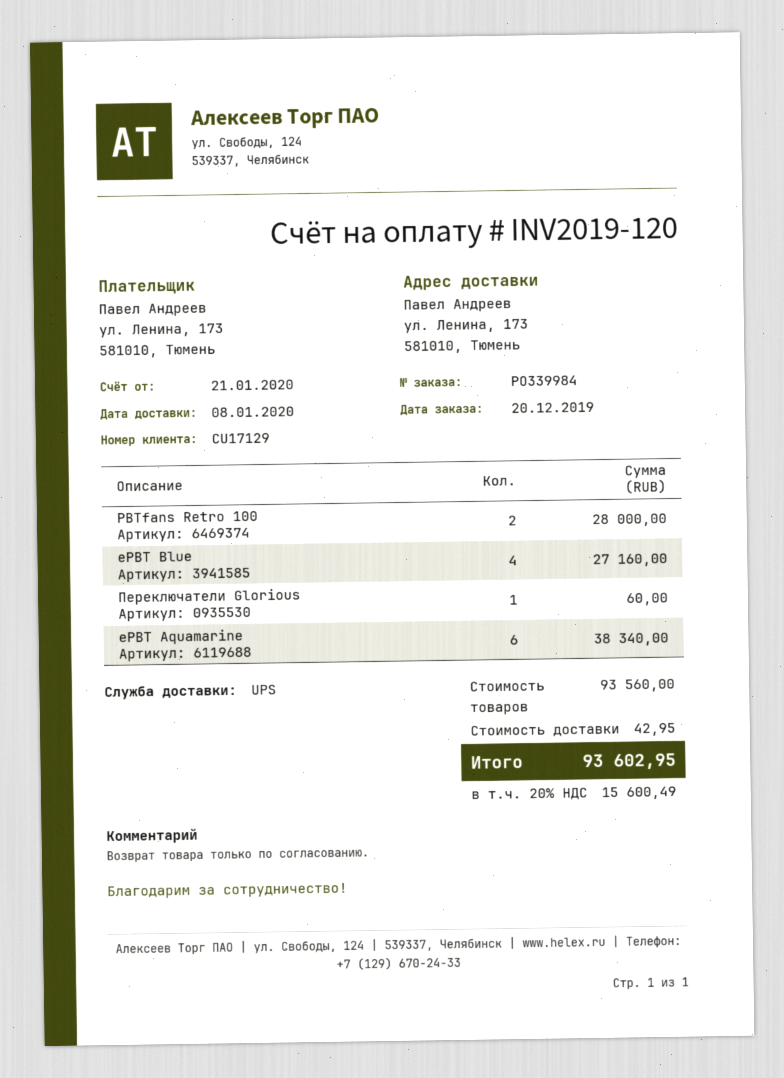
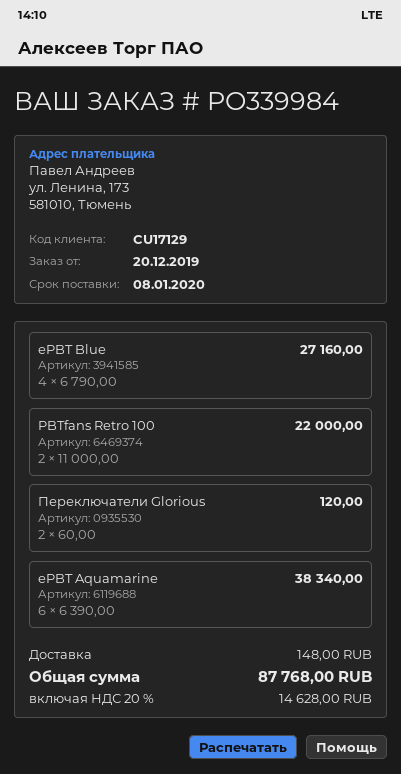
PBTfans Retro 100: 2 for 28000.00 -> 2 for 22000.00
Переключатели Glorious: 1 for 60.00 -> 2 for 120.00
shipping: 42.95 -> 148.00
tax: 20% = 15600.49 -> 20% = 14628.00
total: 93602.95 -> 87768.00

